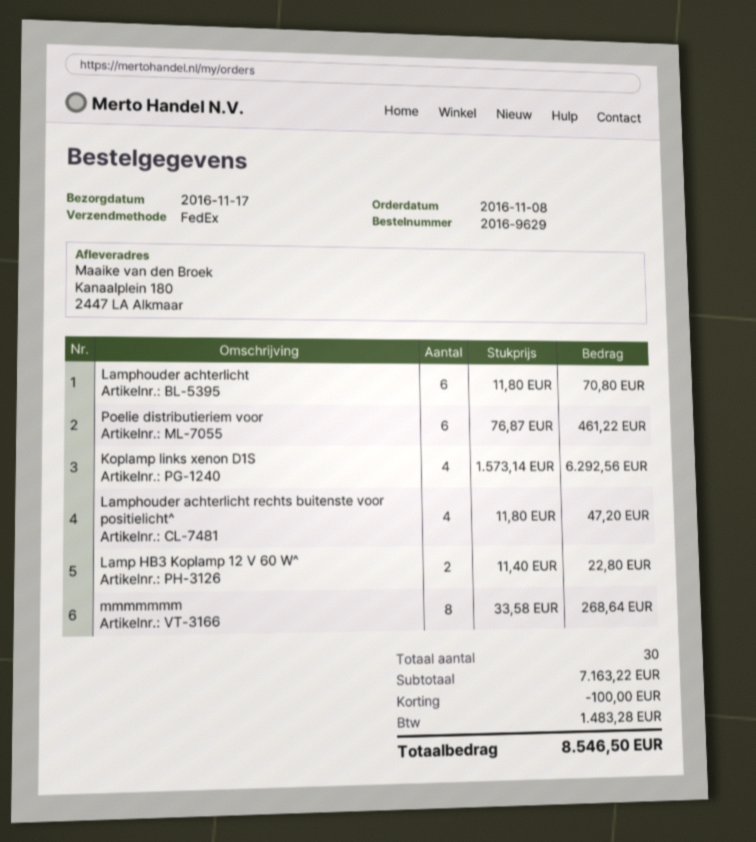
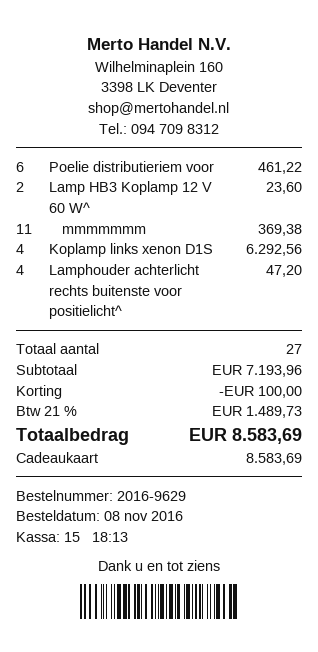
Lamphouder achterlicht: 6 for 70.80 -> none
Lamp HB3 Koplamp 12 V 60 W^: 2 for 22.80 -> 2 for 23.60
mmmmmmm: 8 for 268.64 -> 11 for 369.38
total quantity: 30 -> 27
subtotal: 7163.22 -> 7193.96
tax: 1483.28 -> 1489.73
total: 8546.50 -> 8583.69

